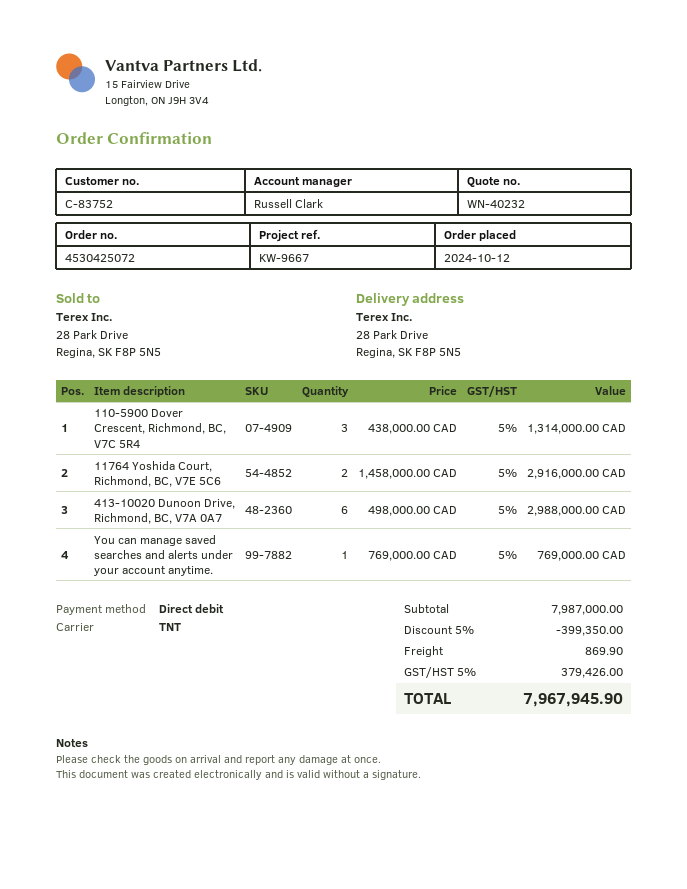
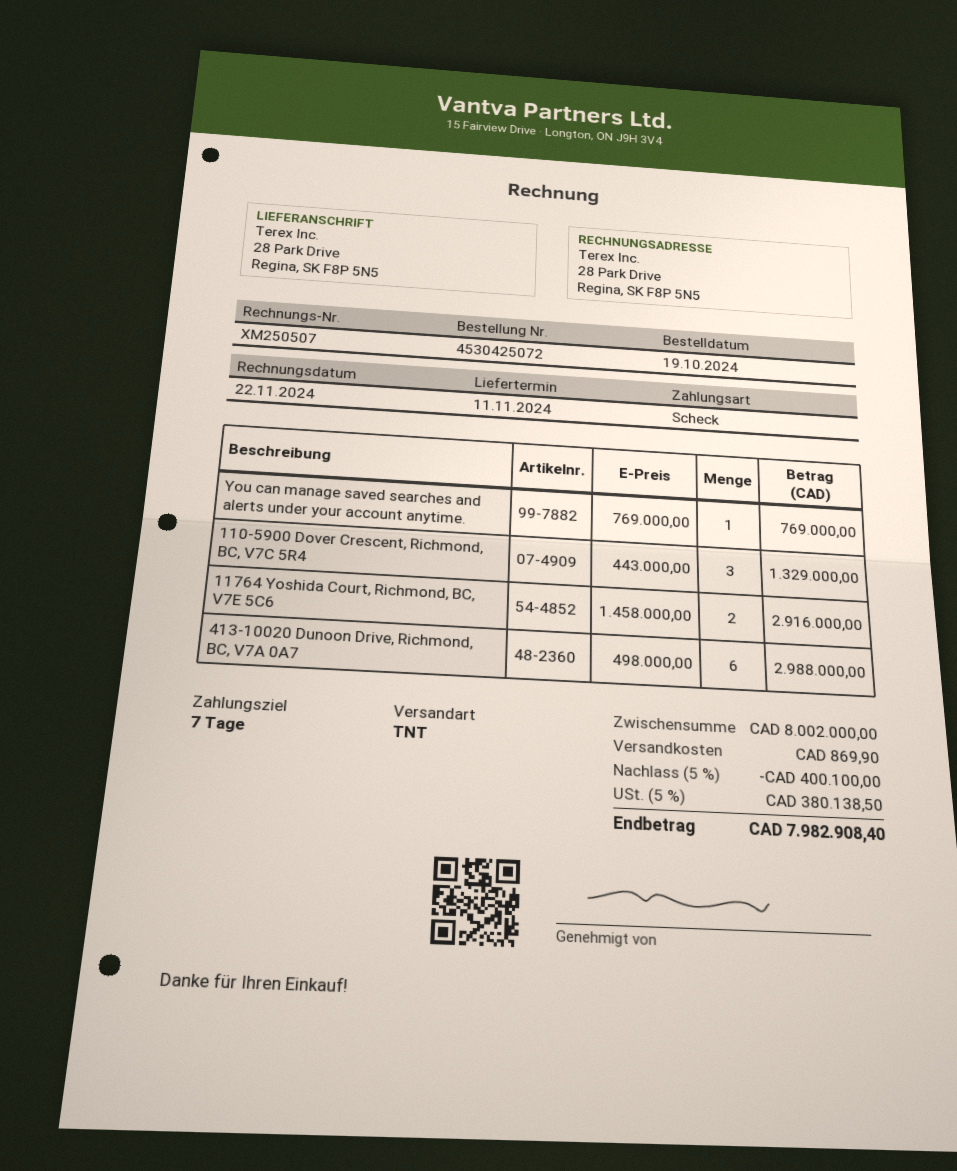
order date: 2024-10-12 -> 2024-10-19
payment method: direct debit -> cheque
110-5900 Dover Crescent, Richmond, BC, V7C 5R4: 3 x 438000.00 = 1314000.00 -> 3 x 443000.00 = 1329000.00
subtotal: 7987000.00 -> 8002000.00
discount: 5% = 399350.00 -> 5% = 400100.00
tax: 5% = 379426.00 -> 5% = 380138.50
total: 7967945.90 -> 7982908.40

